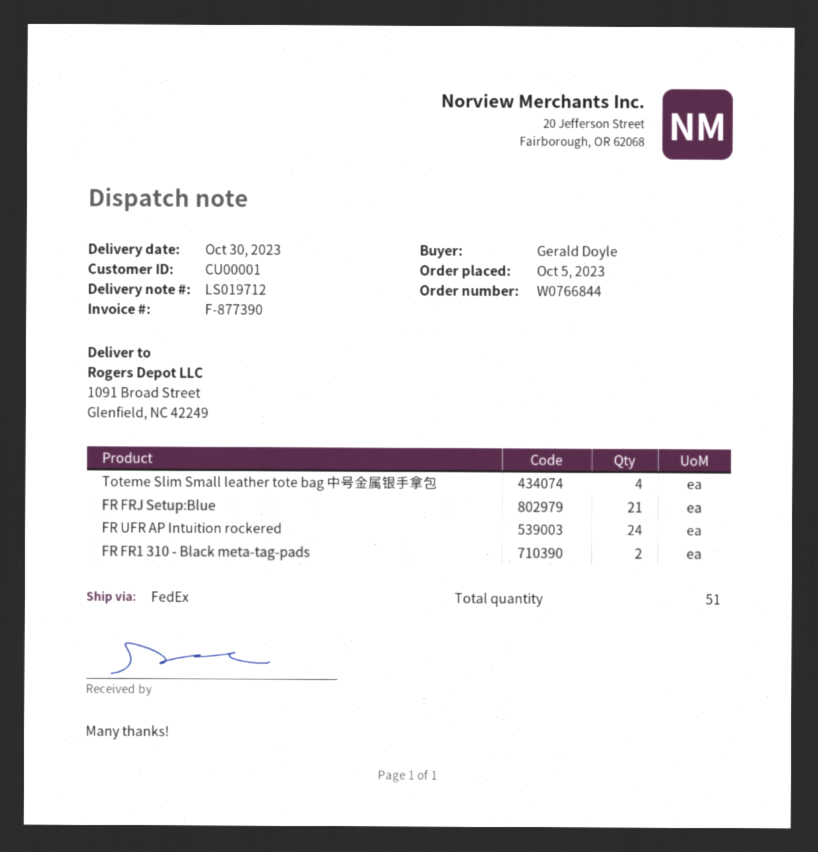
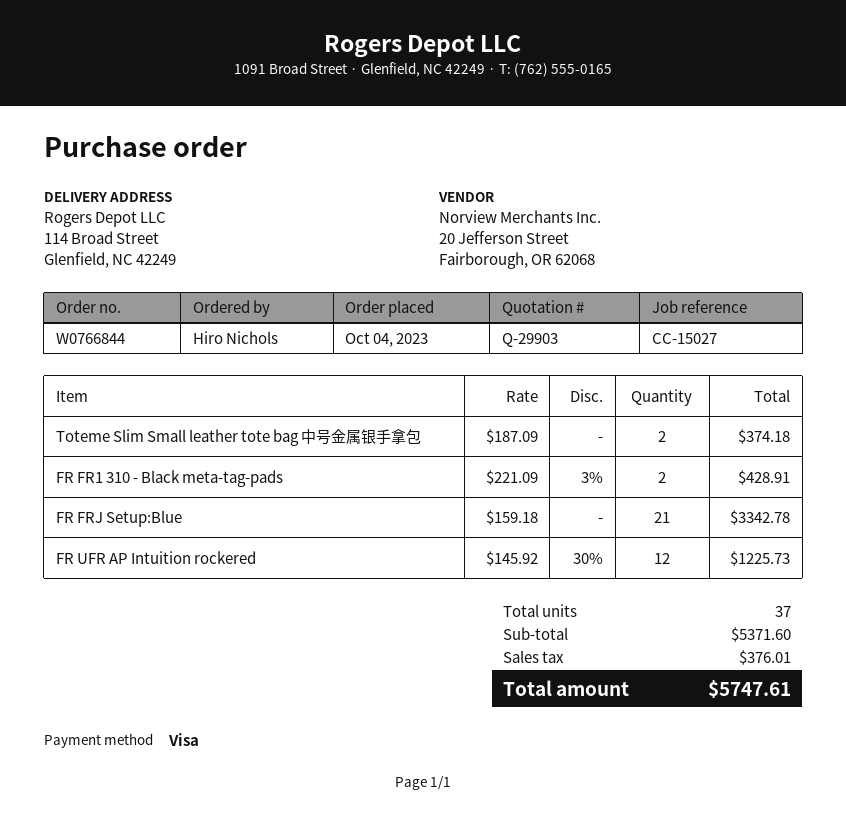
order date: 2023-10-05 -> 2023-10-04
ordered by: Gerald Doyle -> Hiro Nichols
ship to: 1091 Broad Street, Glenfield, NC 42249 -> 114 Broad Street, Glenfield, NC 42249
Toteme Slim Small leather tote bag 中号金属银手拿包: 4 -> 2
FR UFR AP Intuition rockered: 24 -> 12
total quantity: 51 -> 37

